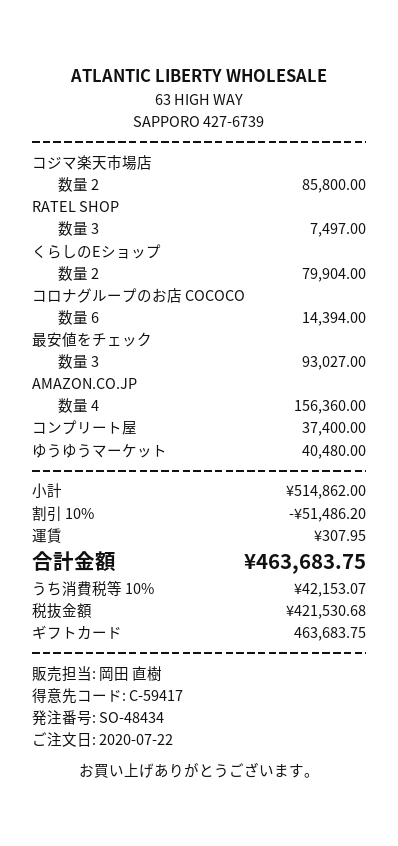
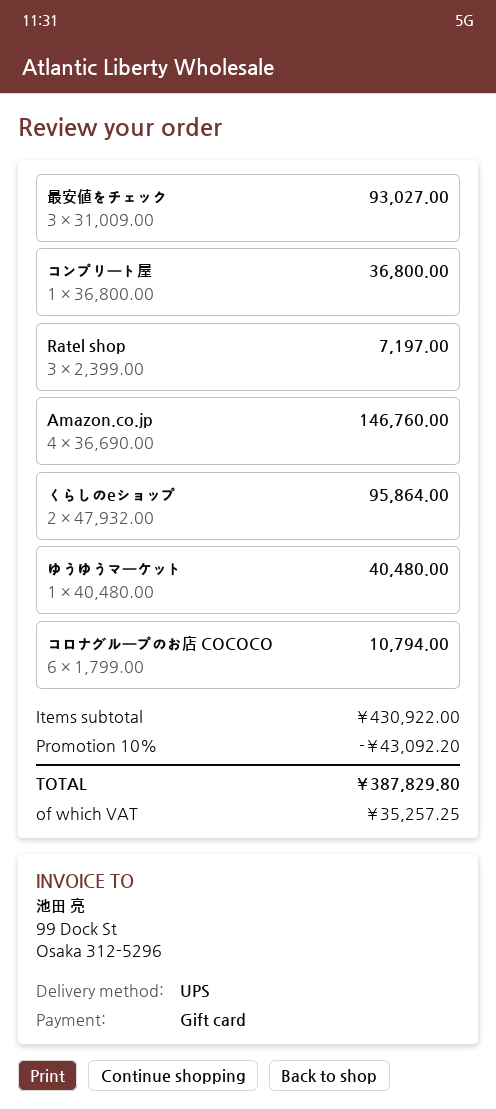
コジマ楽天市場店: 2 for 85800.00 -> none
RATEL SHOP: 3 for 7497.00 -> 3 for 7197.00
くらしのEショップ: 2 for 79904.00 -> 2 for 95864.00
コロナグループのお店 COCOCO: 6 for 14394.00 -> 6 for 10794.00
AMAZON.CO.JP: 4 for 156360.00 -> 4 for 146760.00
コンプリート屋: 1 for 37400.00 -> 1 for 36800.00
subtotal: 514862.00 -> 430922.00
discount: 10% = 51486.20 -> 10% = 43092.20
shipping: 307.95 -> none
tax: 42153.07 -> 35257.25
total: 463683.75 -> 387829.80

